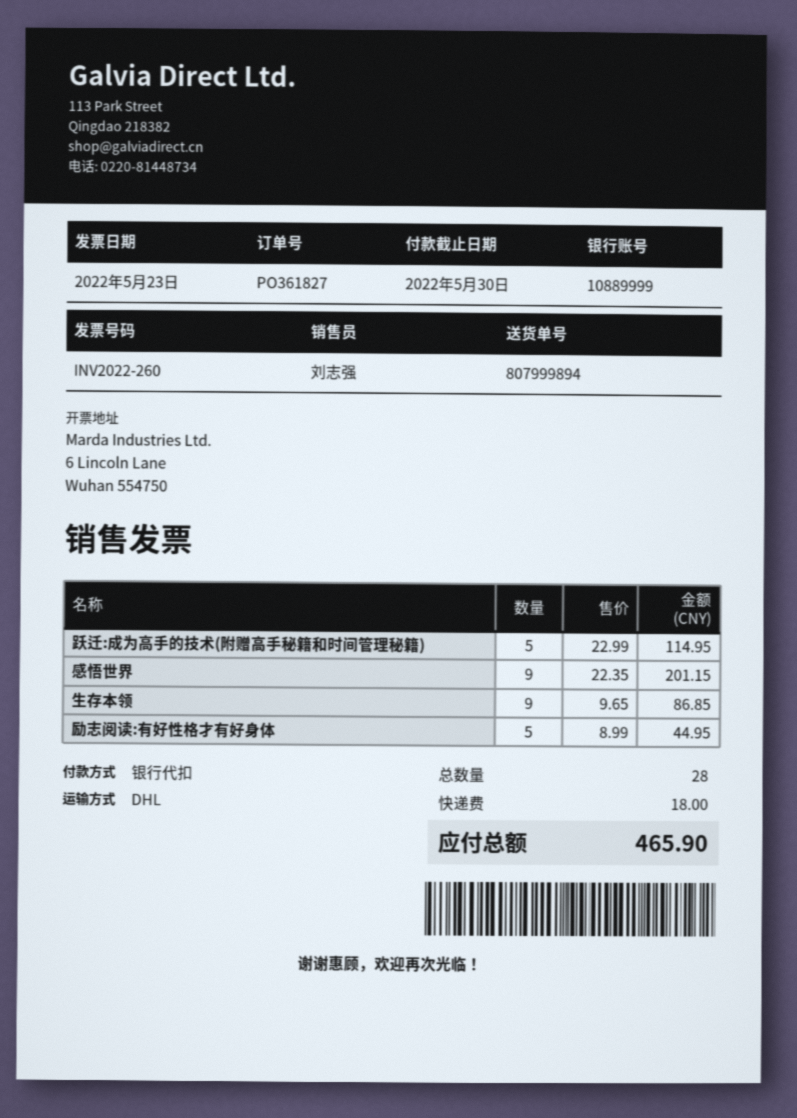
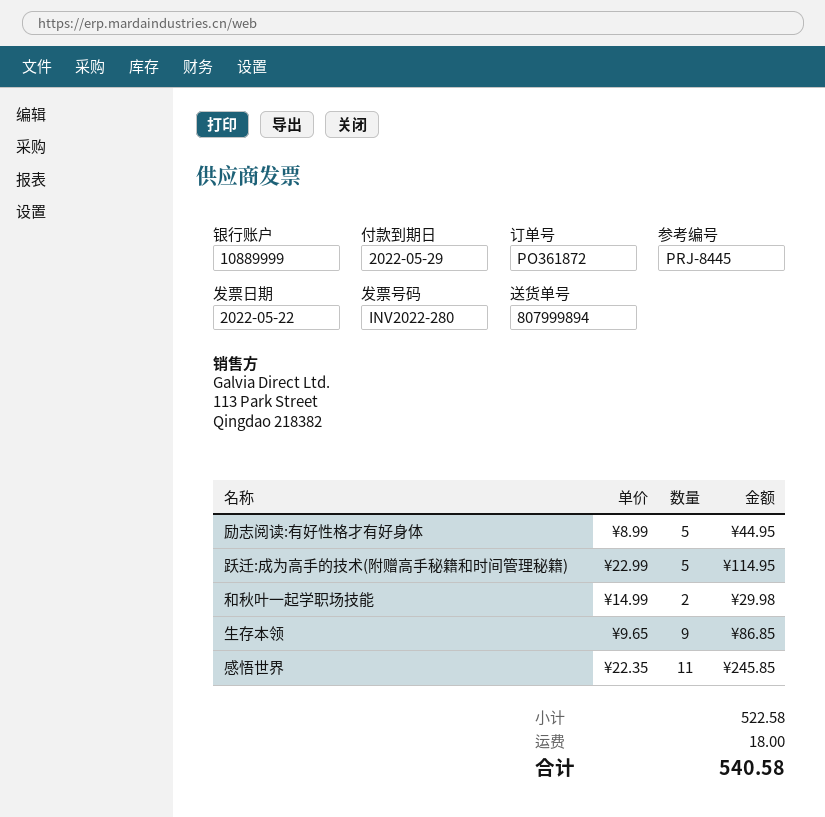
order number: PO361827 -> PO361872
invoice number: INV2022-260 -> INV2022-280
invoice date: 2022-05-23 -> 2022-05-22
due date: 2022-05-30 -> 2022-05-29
感悟世界: 9 x 22.35 = 201.15 -> 11 x 22.35 = 245.85
和秋叶一起学职场技能: none -> 2 x 14.99 = 29.98
total: 465.90 -> 540.58

